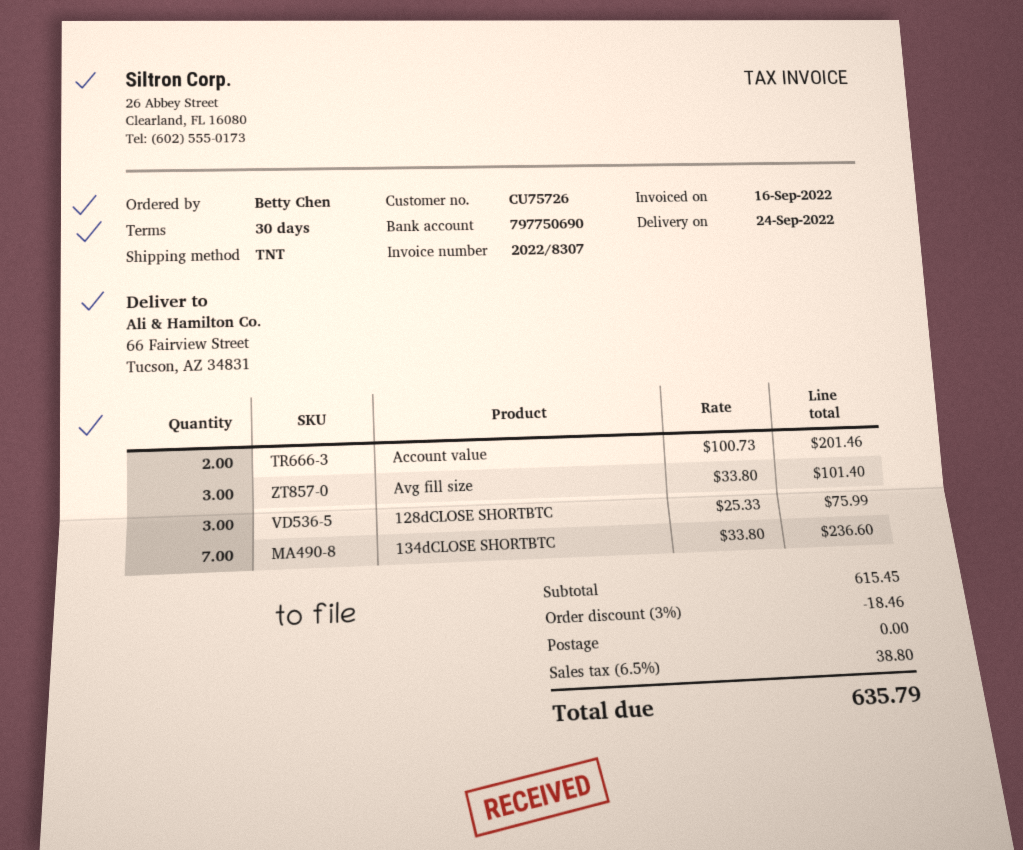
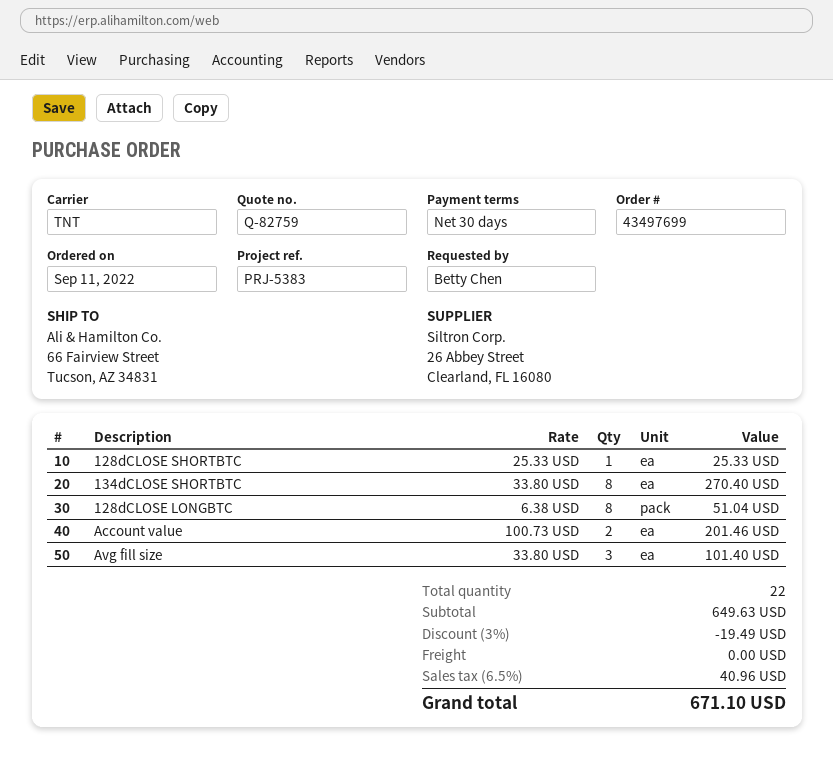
128dCLOSE SHORTBTC: 3 x 25.33 = 75.99 -> 1 x 25.33 = 25.33
134dCLOSE SHORTBTC: 7 x 33.80 = 236.60 -> 8 x 33.80 = 270.40
128dCLOSE LONGBTC: none -> 8 x 6.38 = 51.04
subtotal: 615.45 -> 649.63
discount: 3% = 18.46 -> 3% = 19.49
tax: 6.5% = 38.80 -> 6.5% = 40.96
total: 635.79 -> 671.10

